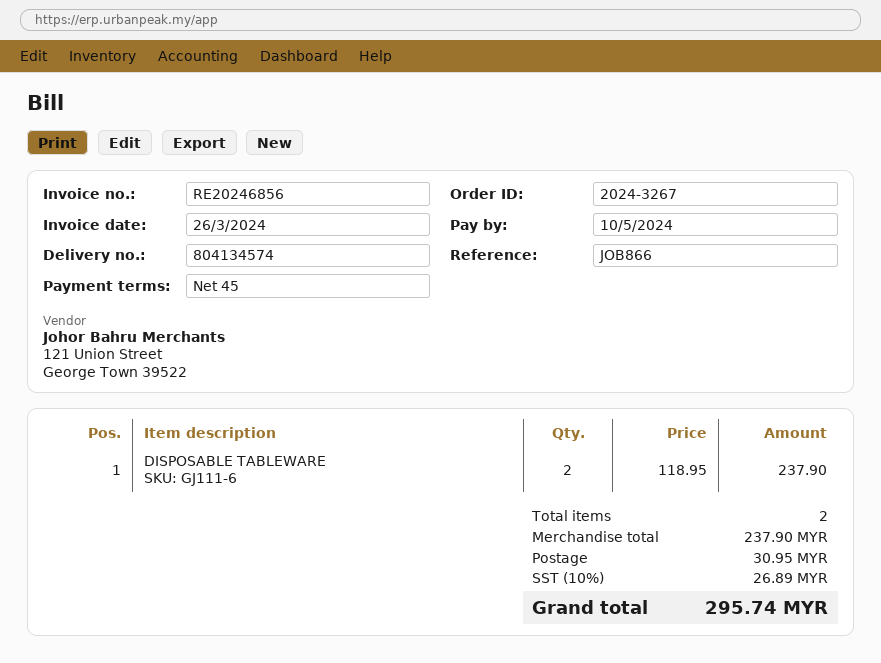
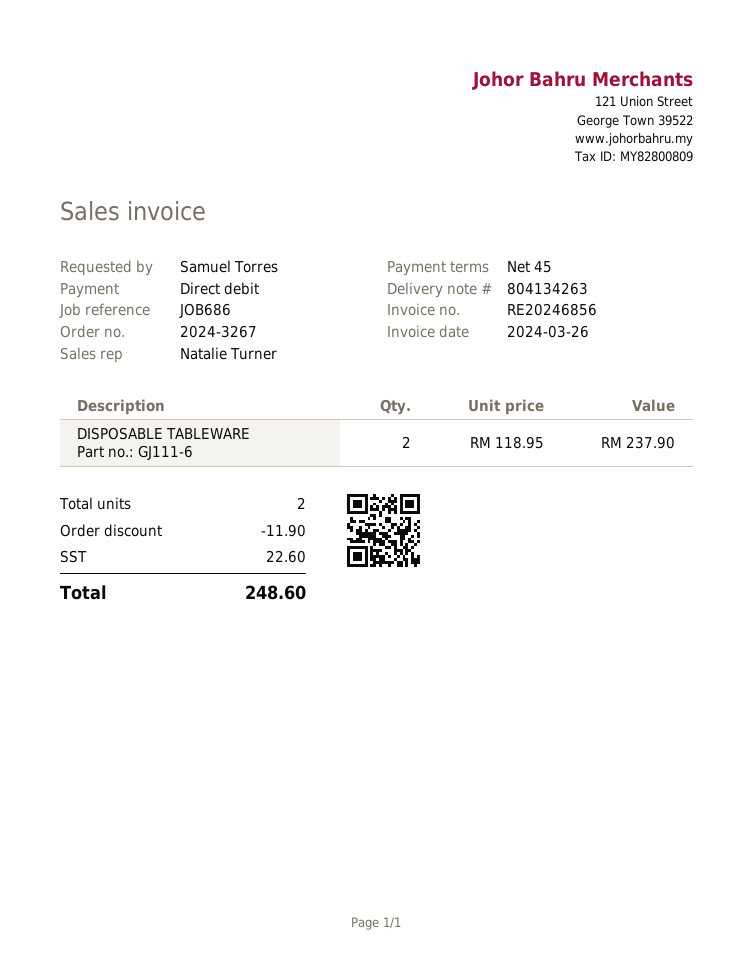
delivery note number: 804134574 -> 804134263
reference: JOB866 -> JOB686
discount: none -> 11.90
shipping: 30.95 -> none
tax: 26.89 -> 22.60
total: 295.74 -> 248.60

